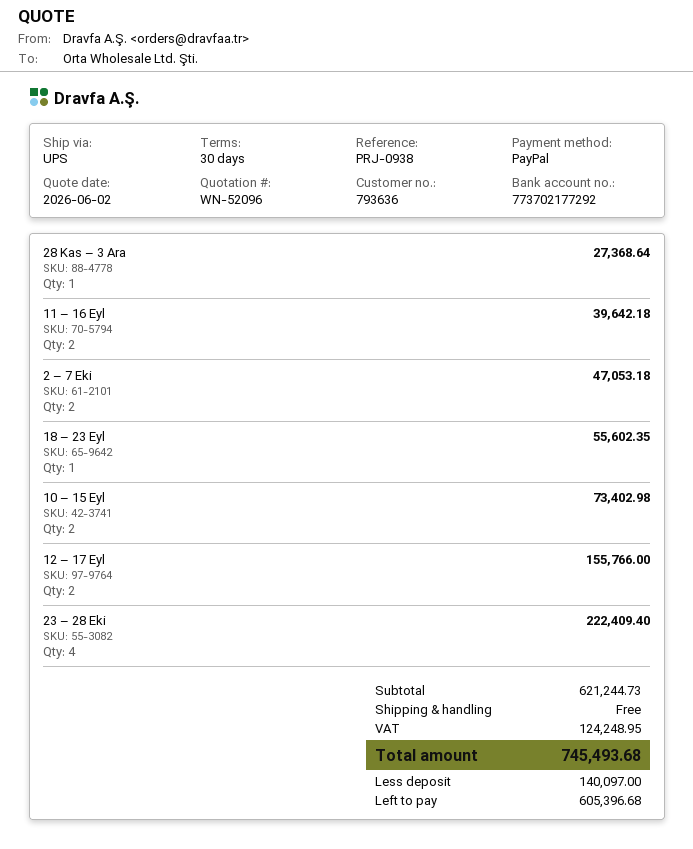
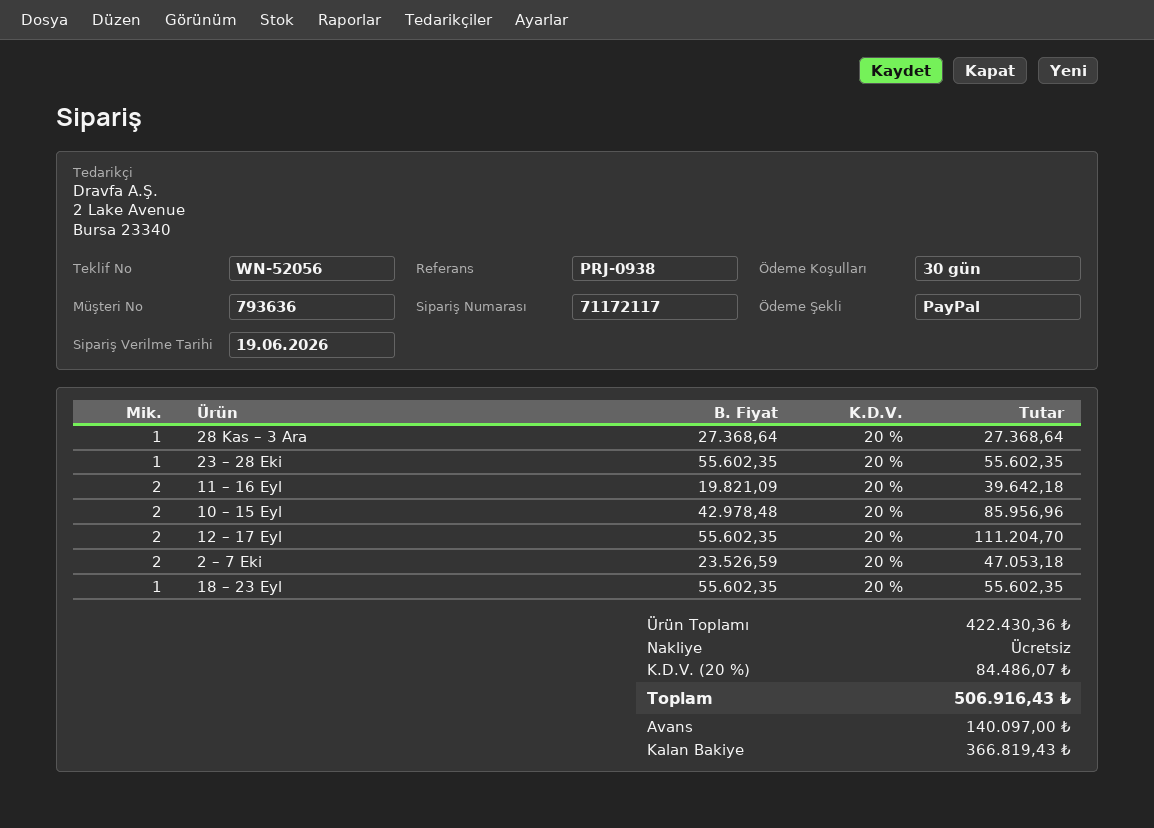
quote number: WN-52096 -> WN-52056
10 – 15 Eyl: 2 for 73402.98 -> 2 for 85956.96
12 – 17 Eyl: 2 for 155766.00 -> 2 for 111204.70
23 – 28 Eki: 4 for 222409.40 -> 1 for 55602.35
subtotal: 621244.73 -> 422430.36
tax: 124248.95 -> 84486.07
total: 745493.68 -> 506916.43
balance: 605396.68 -> 366819.43

